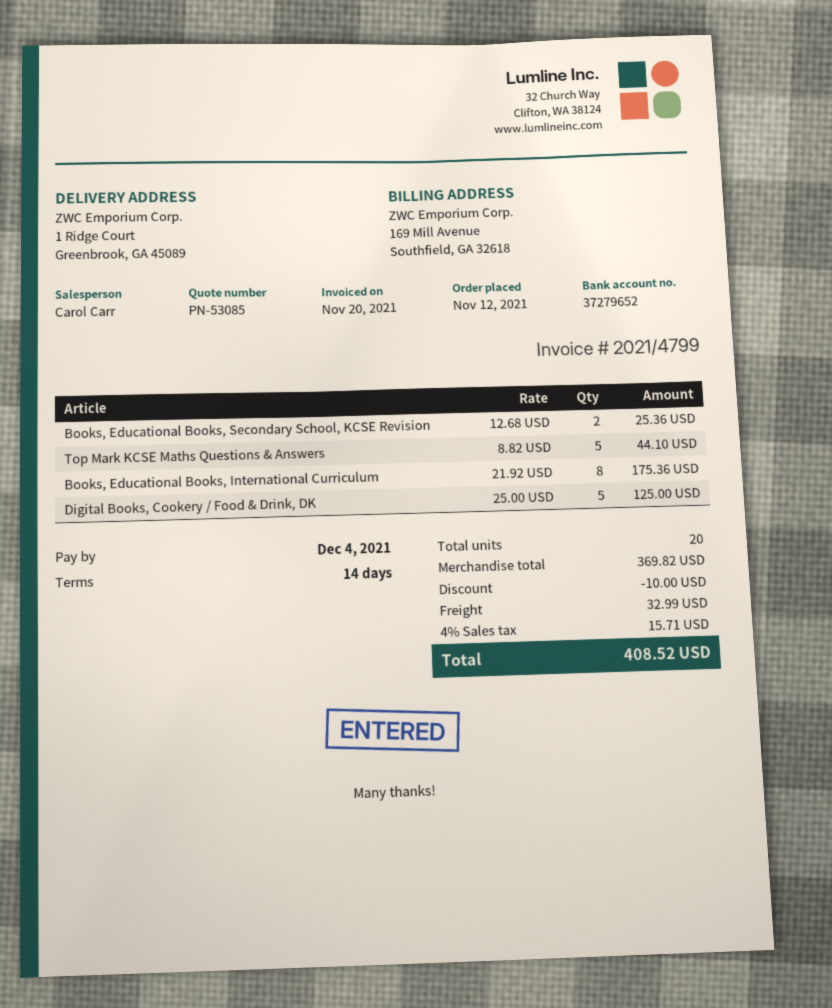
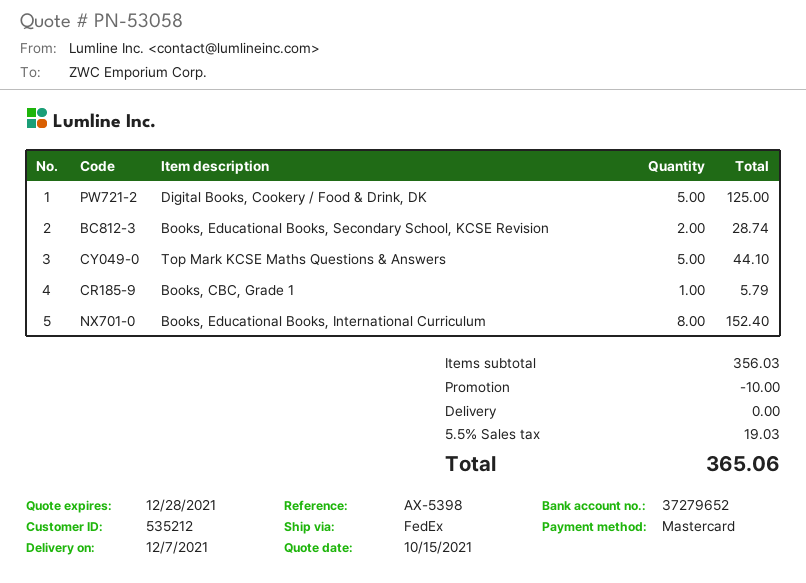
quote number: PN-53085 -> PN-53058
Books, Educational Books, Secondary School, KCSE Revision: 2 for 25.36 -> 2 for 28.74
Books, Educational Books, International Curriculum: 8 for 175.36 -> 8 for 152.40
Books, CBC, Grade 1: none -> 1 for 5.79
subtotal: 369.82 -> 356.03
shipping: 32.99 -> 0.00
tax: 4% = 15.71 -> 5.5% = 19.03
total: 408.52 -> 365.06

